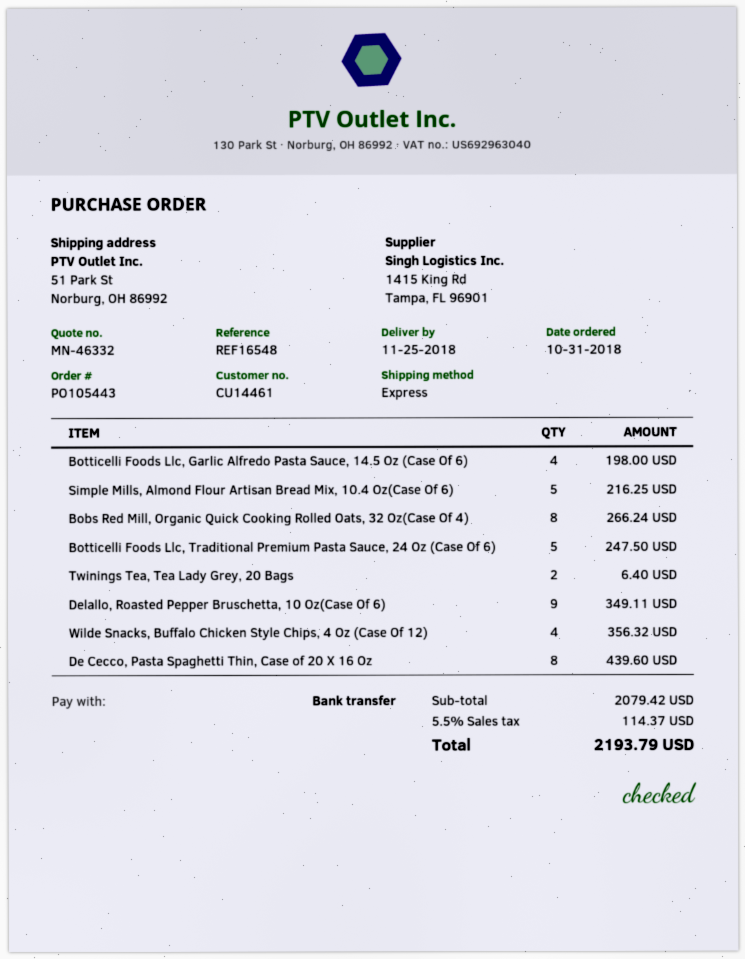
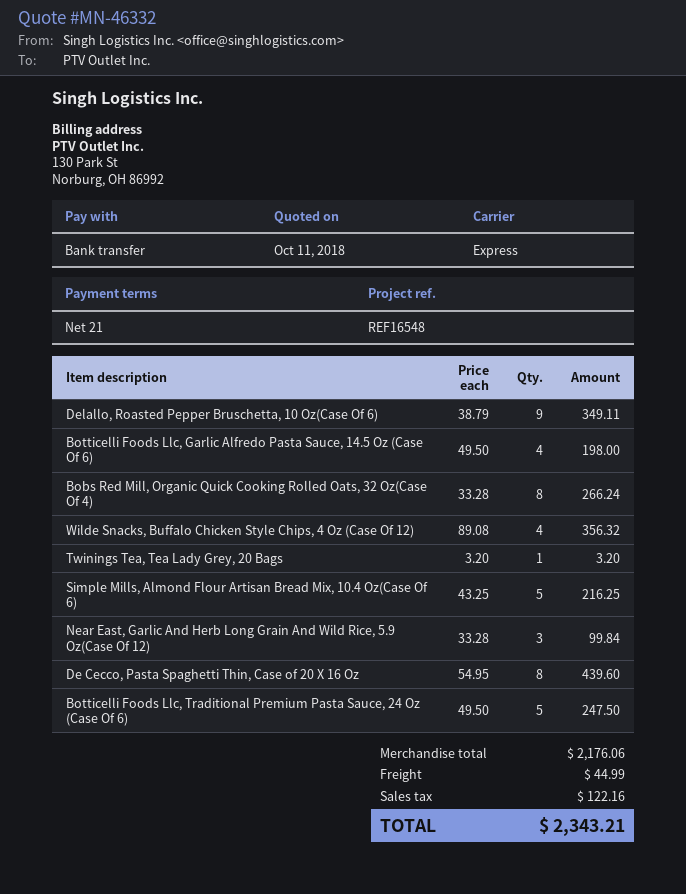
Twinings Tea, Tea Lady Grey, 20 Bags: 2 for 6.40 -> 1 for 3.20
Near East, Garlic And Herb Long Grain And Wild Rice, 5.9 Oz(Case Of 12): none -> 3 for 99.84
subtotal: 2079.42 -> 2176.06
shipping: none -> 44.99
tax: 114.37 -> 122.16
total: 2193.79 -> 2343.21

